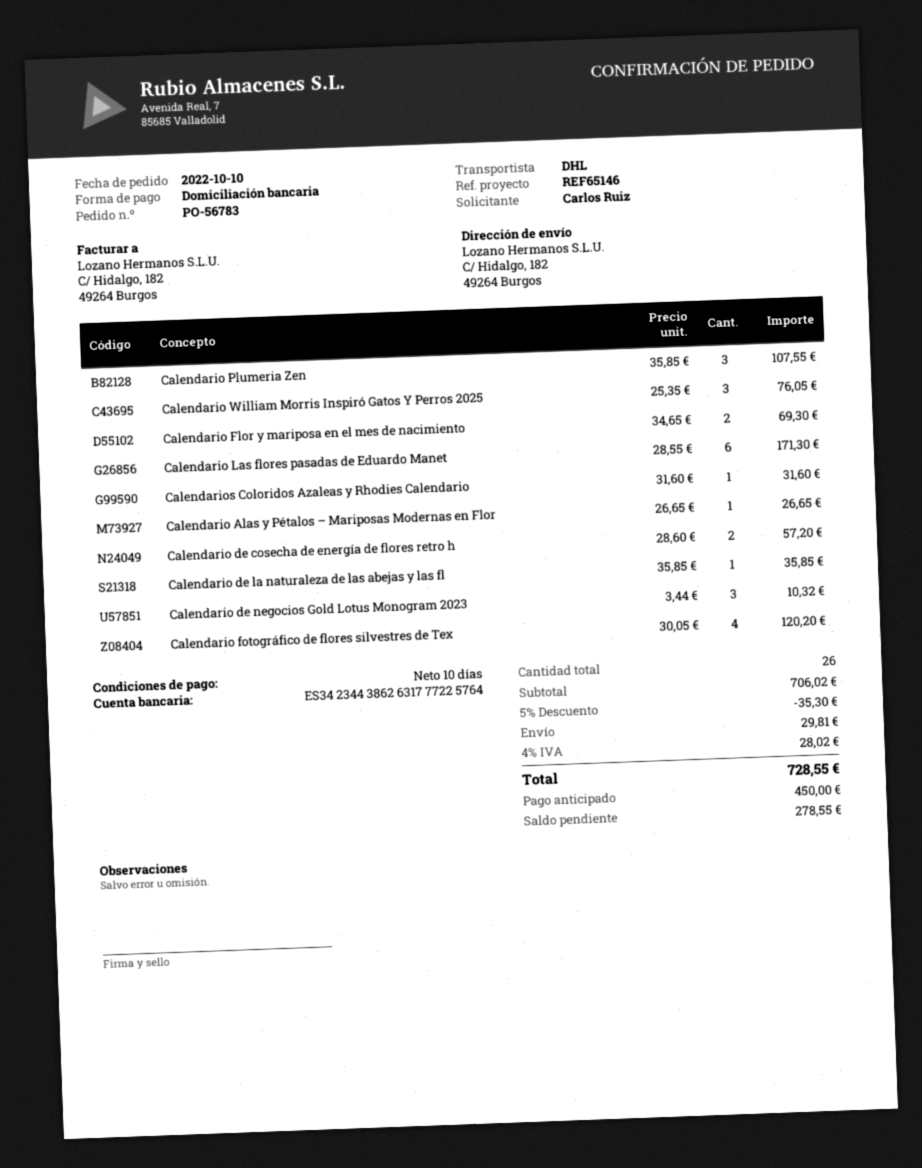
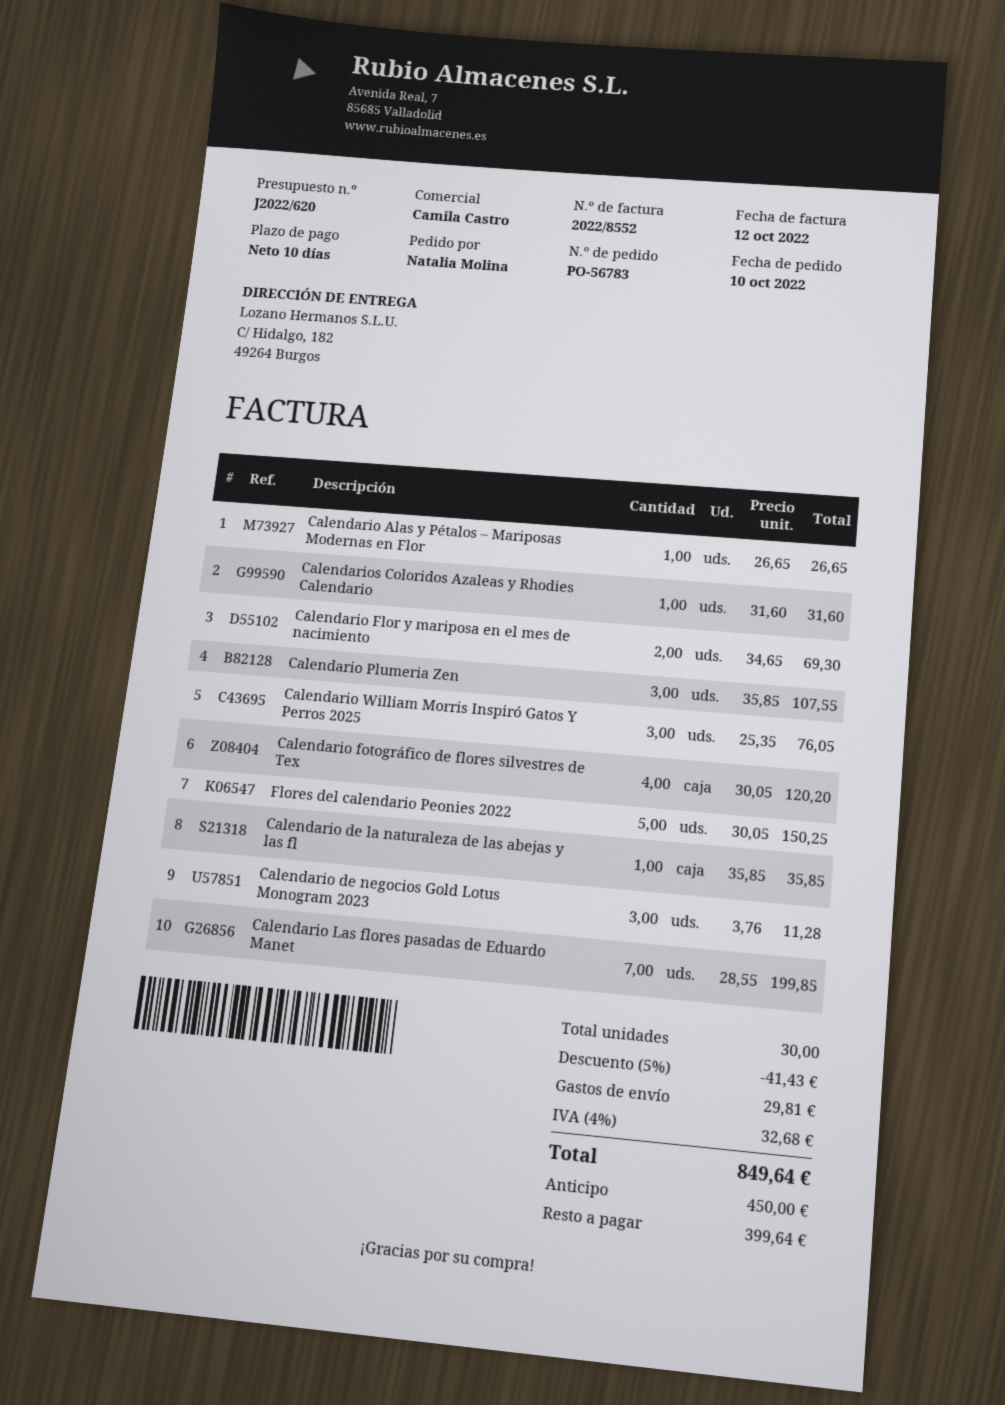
ordered by: Carlos Ruiz -> Natalia Molina
Calendario Las flores pasadas de Eduardo Manet: 6 x 28.55 = 171.30 -> 7 x 28.55 = 199.85
Calendario de cosecha de energía de flores retro h: 2 x 28.60 = 57.20 -> none
Calendario de negocios Gold Lotus Monogram 2023: 3 x 3.44 = 10.32 -> 3 x 3.76 = 11.28
Flores del calendario Peonies 2022: none -> 5 x 30.05 = 150.25
total quantity: 26 -> 30
discount: 5% = 35.30 -> 5% = 41.43
tax: 4% = 28.02 -> 4% = 32.68
total: 728.55 -> 849.64
balance: 278.55 -> 399.64

